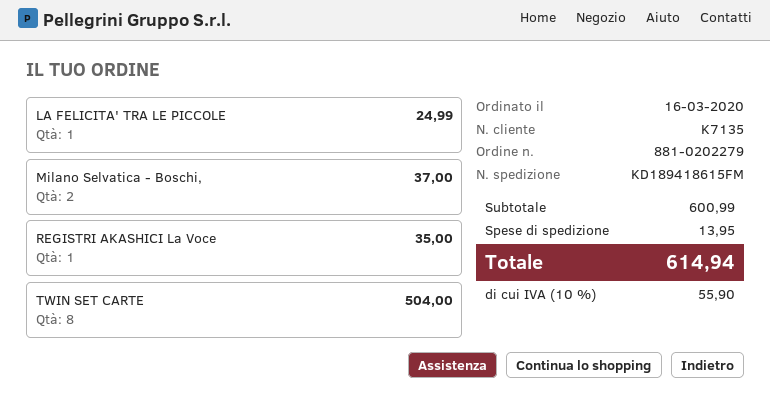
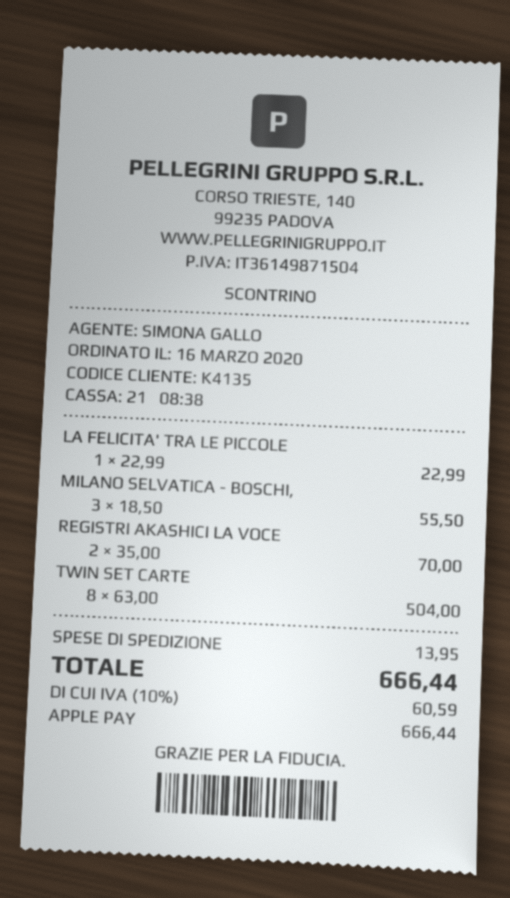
customer number: K7135 -> K4135
LA FELICITA' TRA LE PICCOLE: 1 for 24.99 -> 1 for 22.99
Milano Selvatica - Boschi,: 2 for 37.00 -> 3 for 55.50
REGISTRI AKASHICI La Voce: 1 for 35.00 -> 2 for 70.00
tax: 10% = 55.90 -> 10% = 60.59
total: 614.94 -> 666.44

